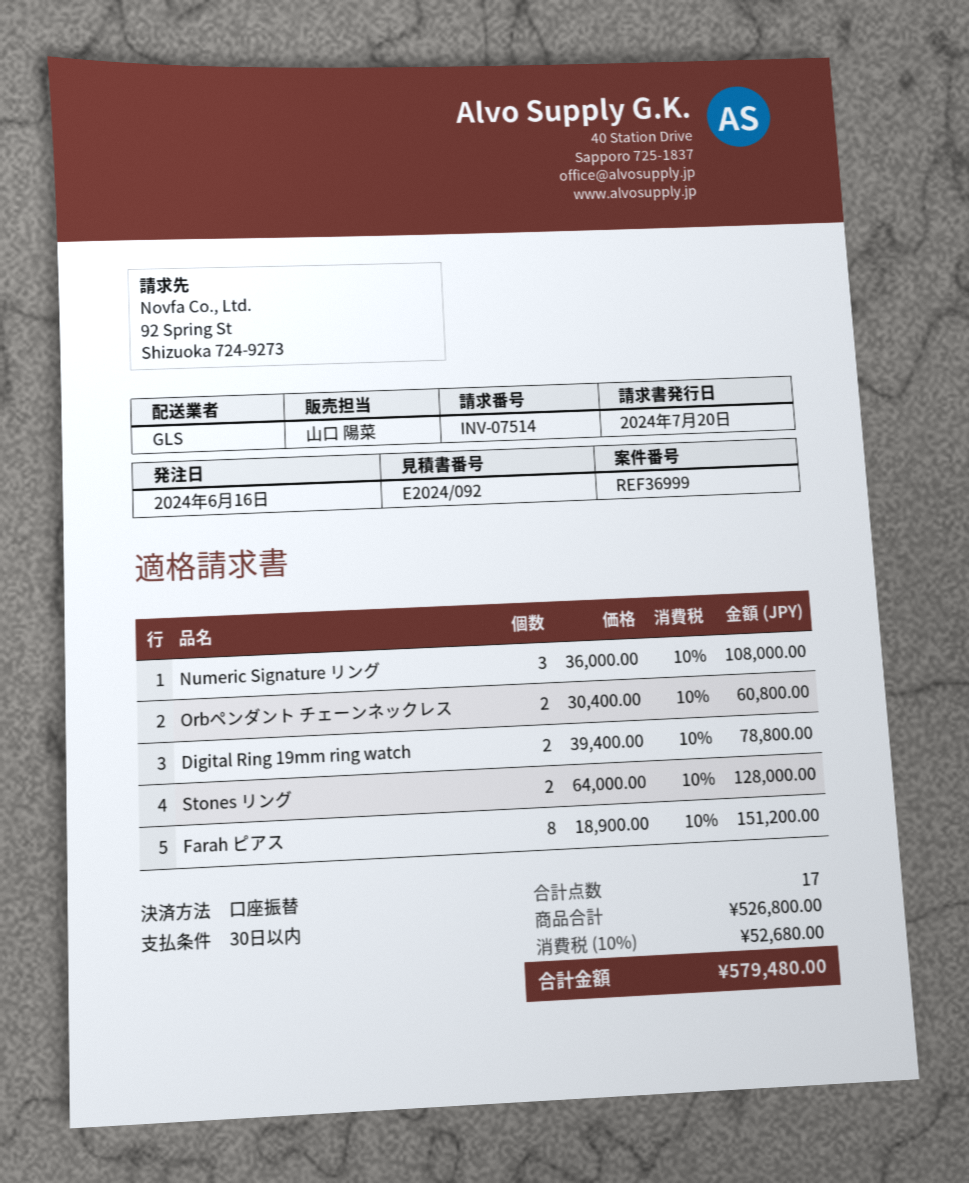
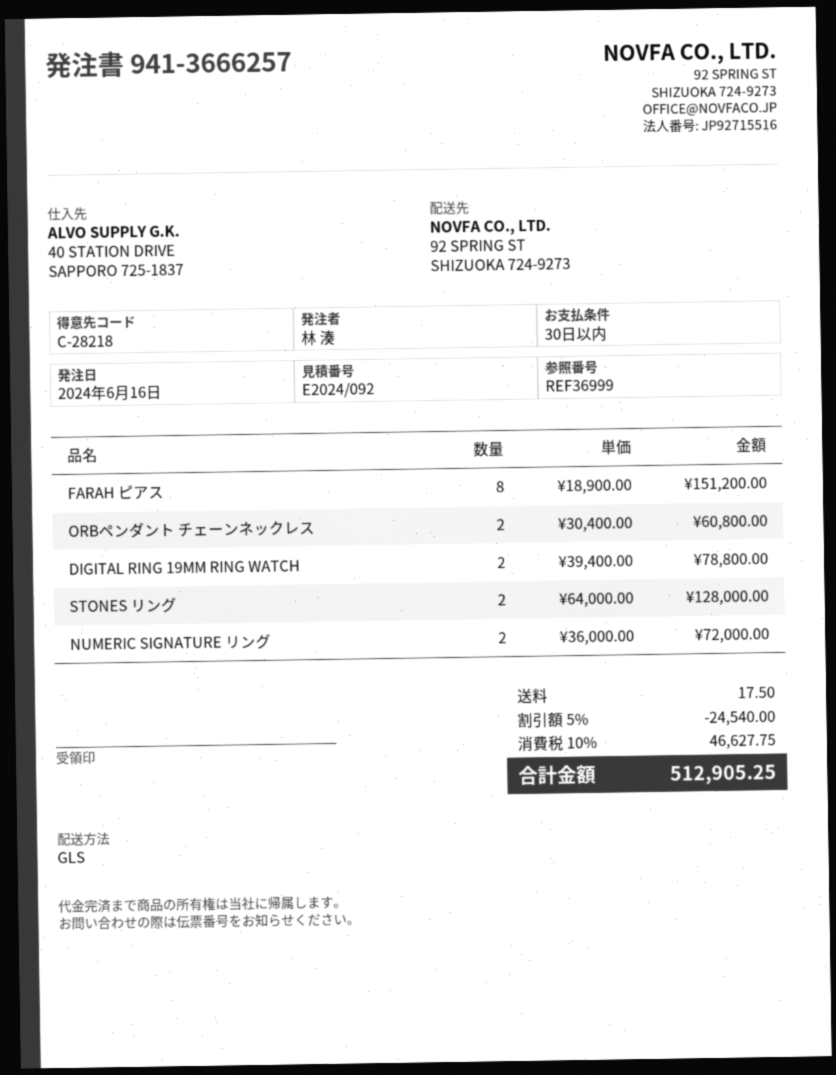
Numeric Signature リング: 3 x 36000.00 = 108000.00 -> 2 x 36000.00 = 72000.00
discount: none -> 5% = 24540.00
shipping: none -> 17.50
tax: 10% = 52680.00 -> 10% = 46627.75
total: 579480.00 -> 512905.25

